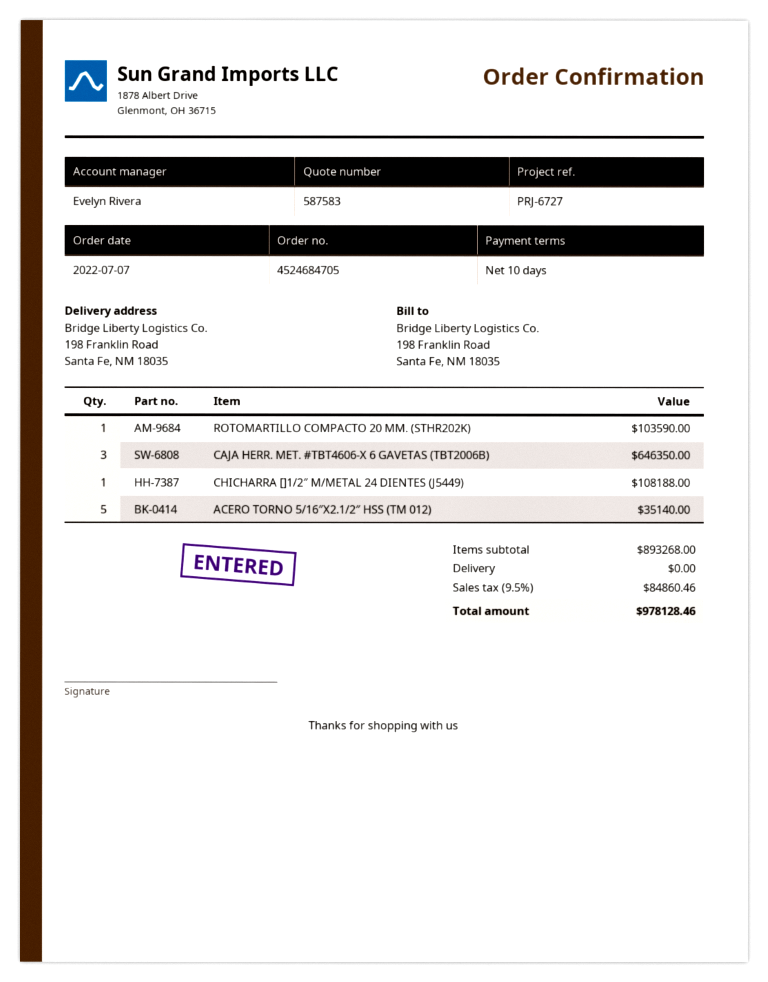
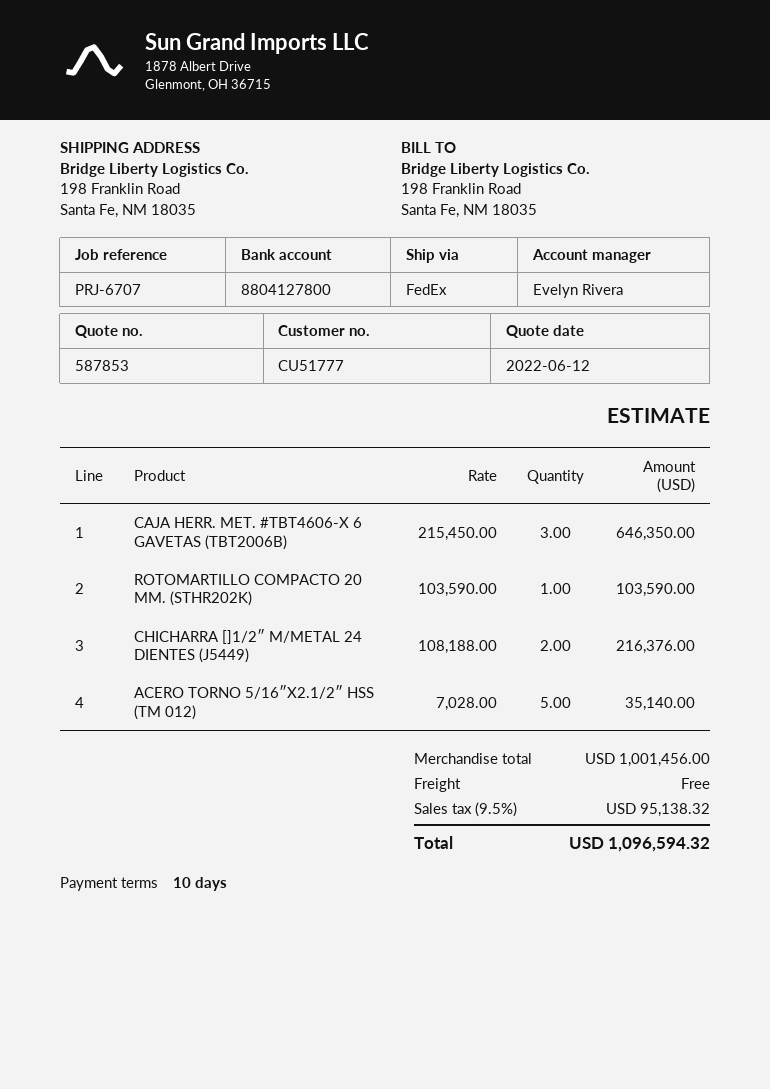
quote number: 587583 -> 587853
reference: PRJ-6727 -> PRJ-6707
CHICHARRA []1/2″ M/METAL 24 DIENTES (J5449): 1 for 108188.00 -> 2 for 216376.00
subtotal: 893268.00 -> 1001456.00
tax: 9.5% = 84860.46 -> 9.5% = 95138.32
total: 978128.46 -> 1096594.32

